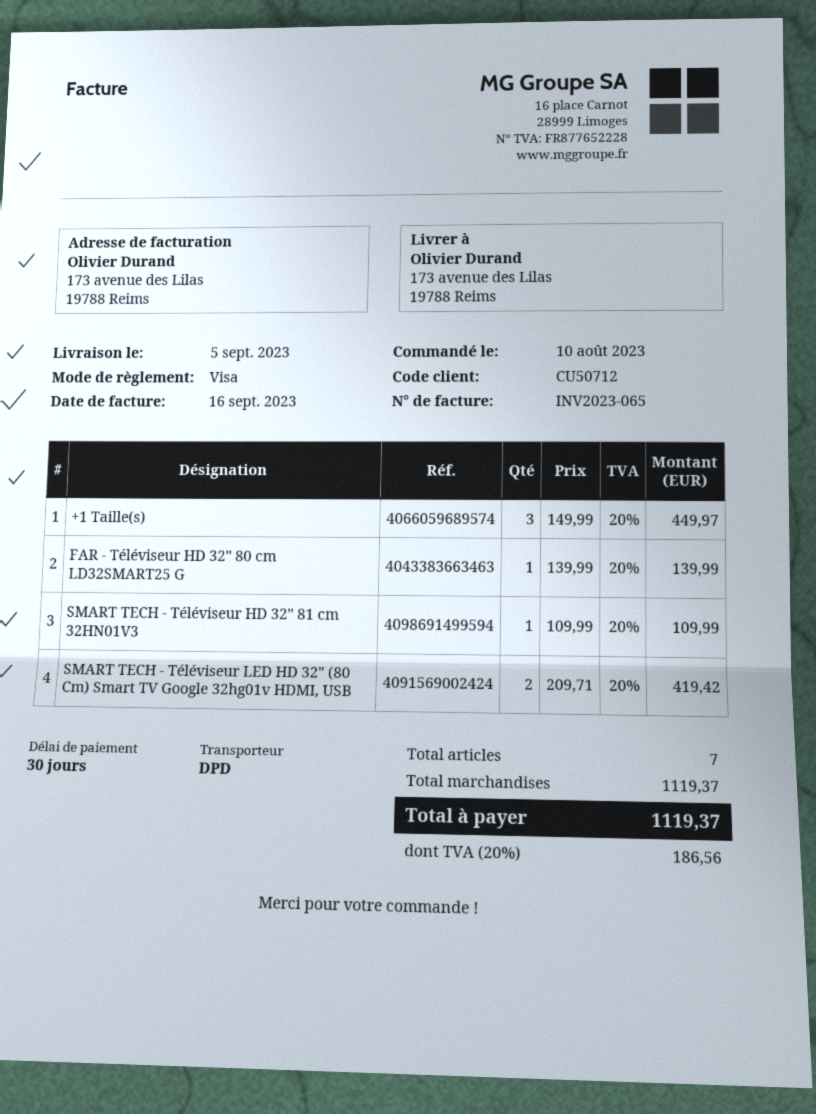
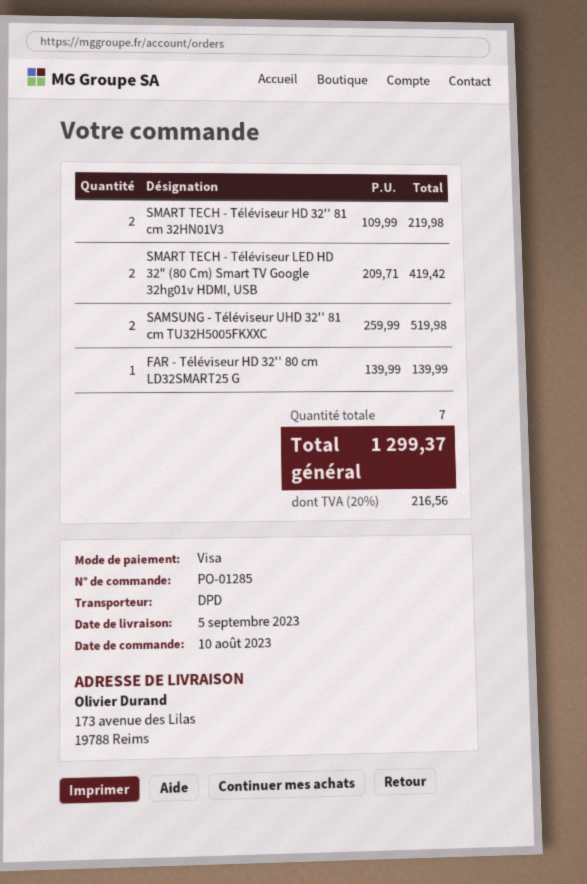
+1 Taille(s): 3 x 149.99 = 449.97 -> none
SMART TECH - Téléviseur HD 32'' 81 cm 32HN01V3: 1 x 109.99 = 109.99 -> 2 x 109.99 = 219.98
SAMSUNG - Téléviseur UHD 32'' 81 cm TU32H5005FKXXC: none -> 2 x 259.99 = 519.98
tax: 20% = 186.56 -> 20% = 216.56
total: 1119.37 -> 1299.37

